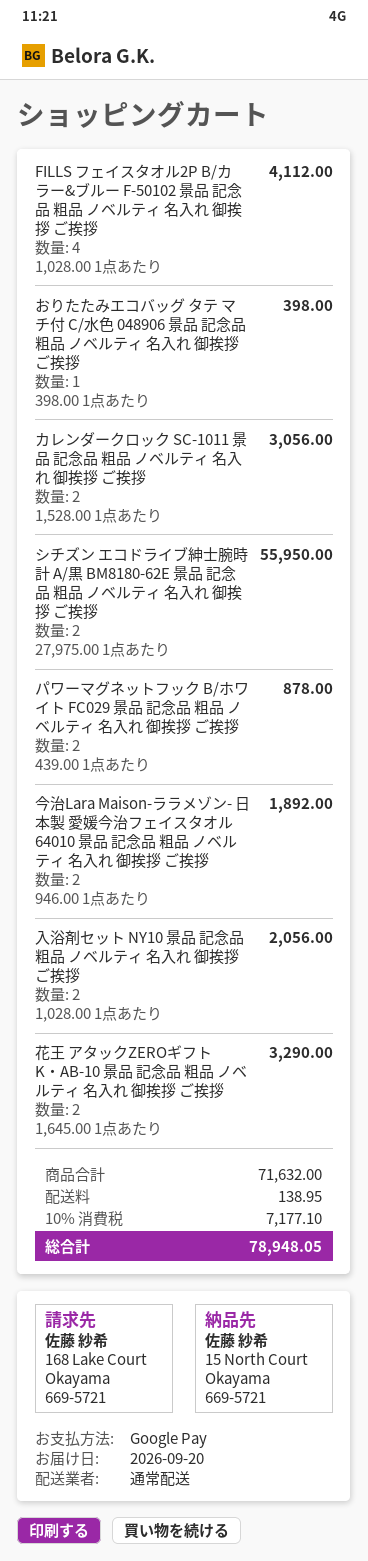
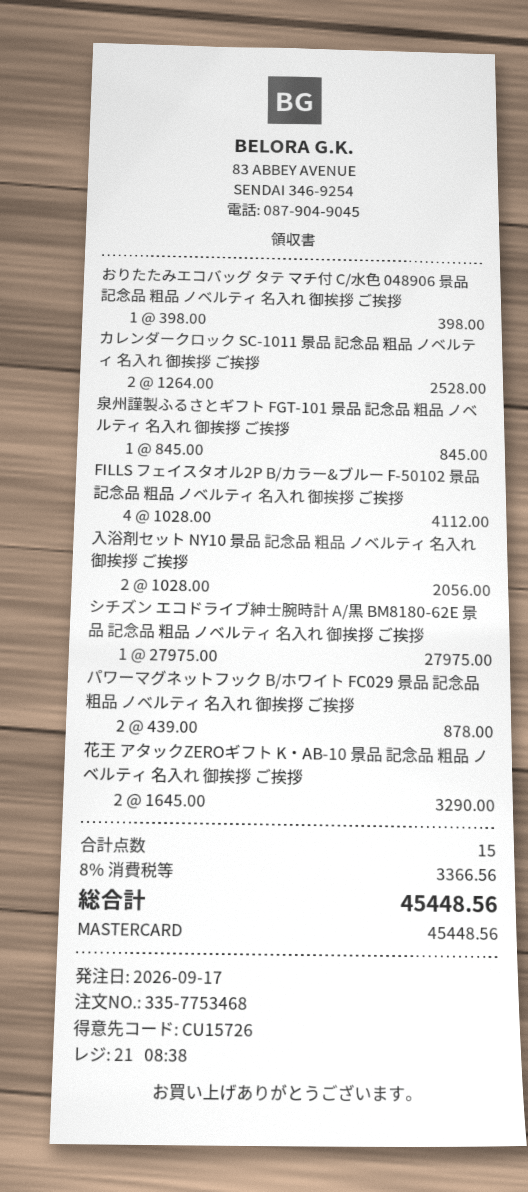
payment method: Google Pay -> Mastercard
カレンダークロック SC-1011 景品 記念品 粗品 ノベルティ 名入れ 御挨拶 ご挨拶: 2 x 1528.00 = 3056.00 -> 2 x 1264.00 = 2528.00
シチズン エコドライブ紳士腕時計 A/黒 BM8180-62E 景品 記念品 粗品 ノベルティ 名入れ 御挨拶 ご挨拶: 2 x 27975.00 = 55950.00 -> 1 x 27975.00 = 27975.00
今治Lara Maison-ララメゾン- 日本製 愛媛今治フェイスタオル 64010 景品 記念品 粗品 ノベルティ 名入れ 御挨拶 ご挨拶: 2 x 946.00 = 1892.00 -> none
泉州謹製ふるさとギフト FGT-101 景品 記念品 粗品 ノベルティ 名入れ 御挨拶 ご挨拶: none -> 1 x 845.00 = 845.00
shipping: 138.95 -> none
tax: 10% = 7177.10 -> 8% = 3366.56
total: 78948.05 -> 45448.56

